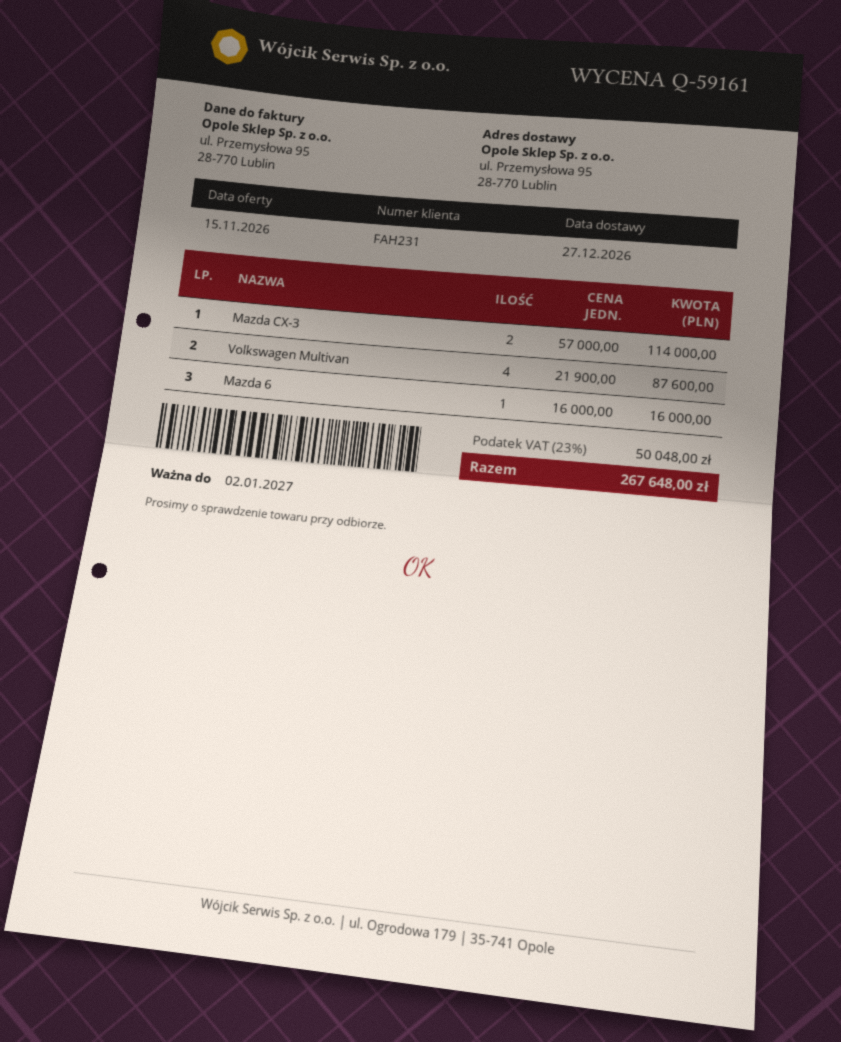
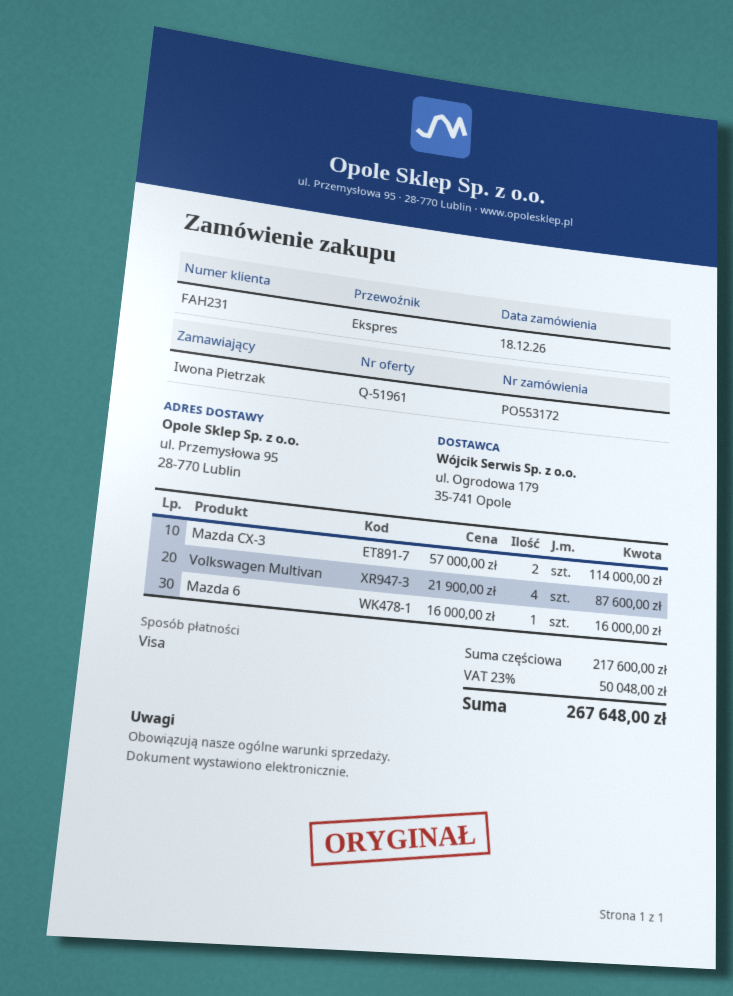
quote number: Q-59161 -> Q-51961

